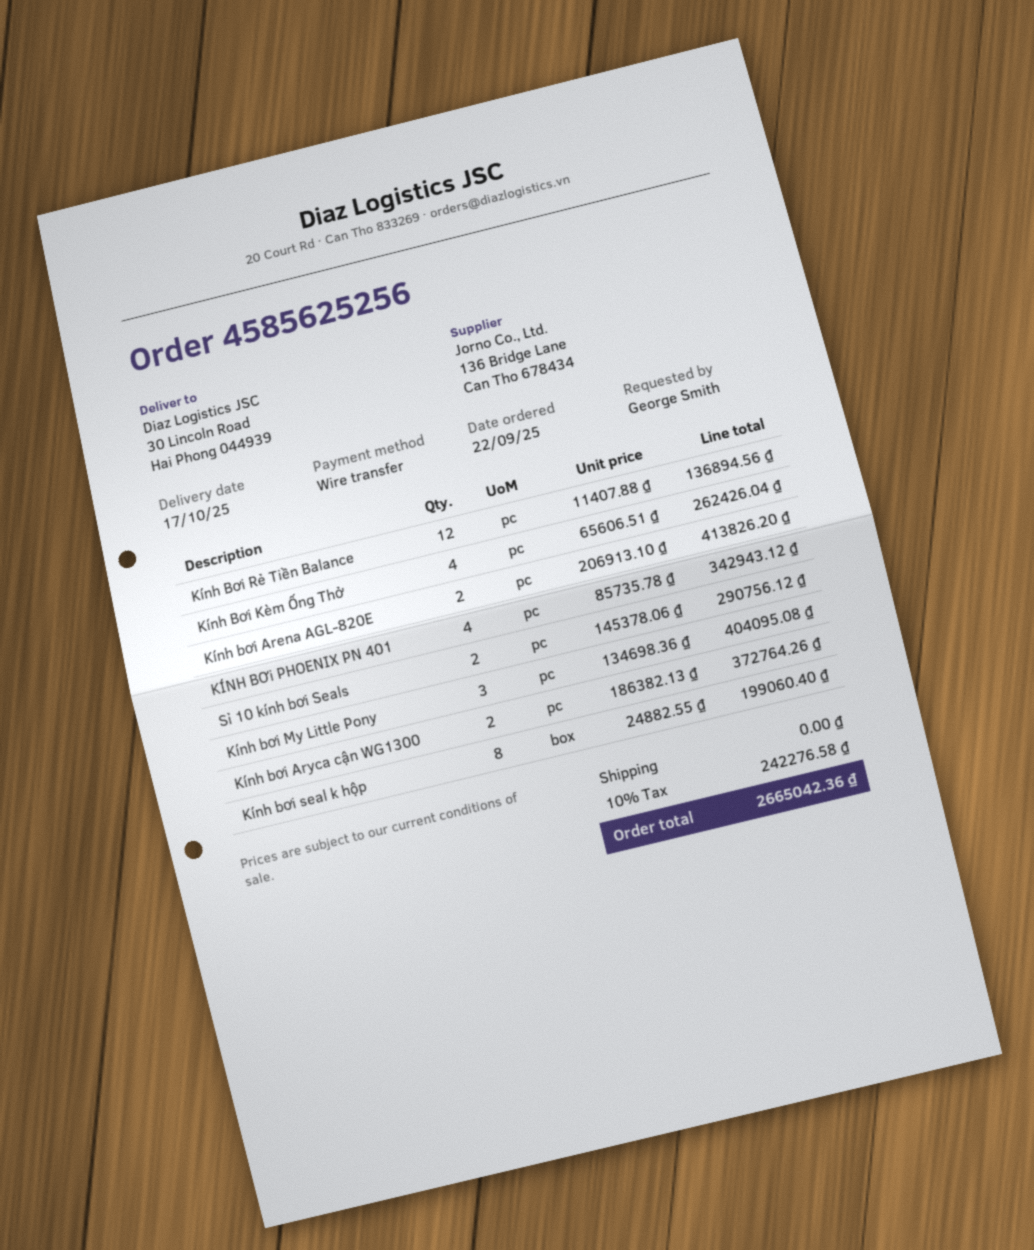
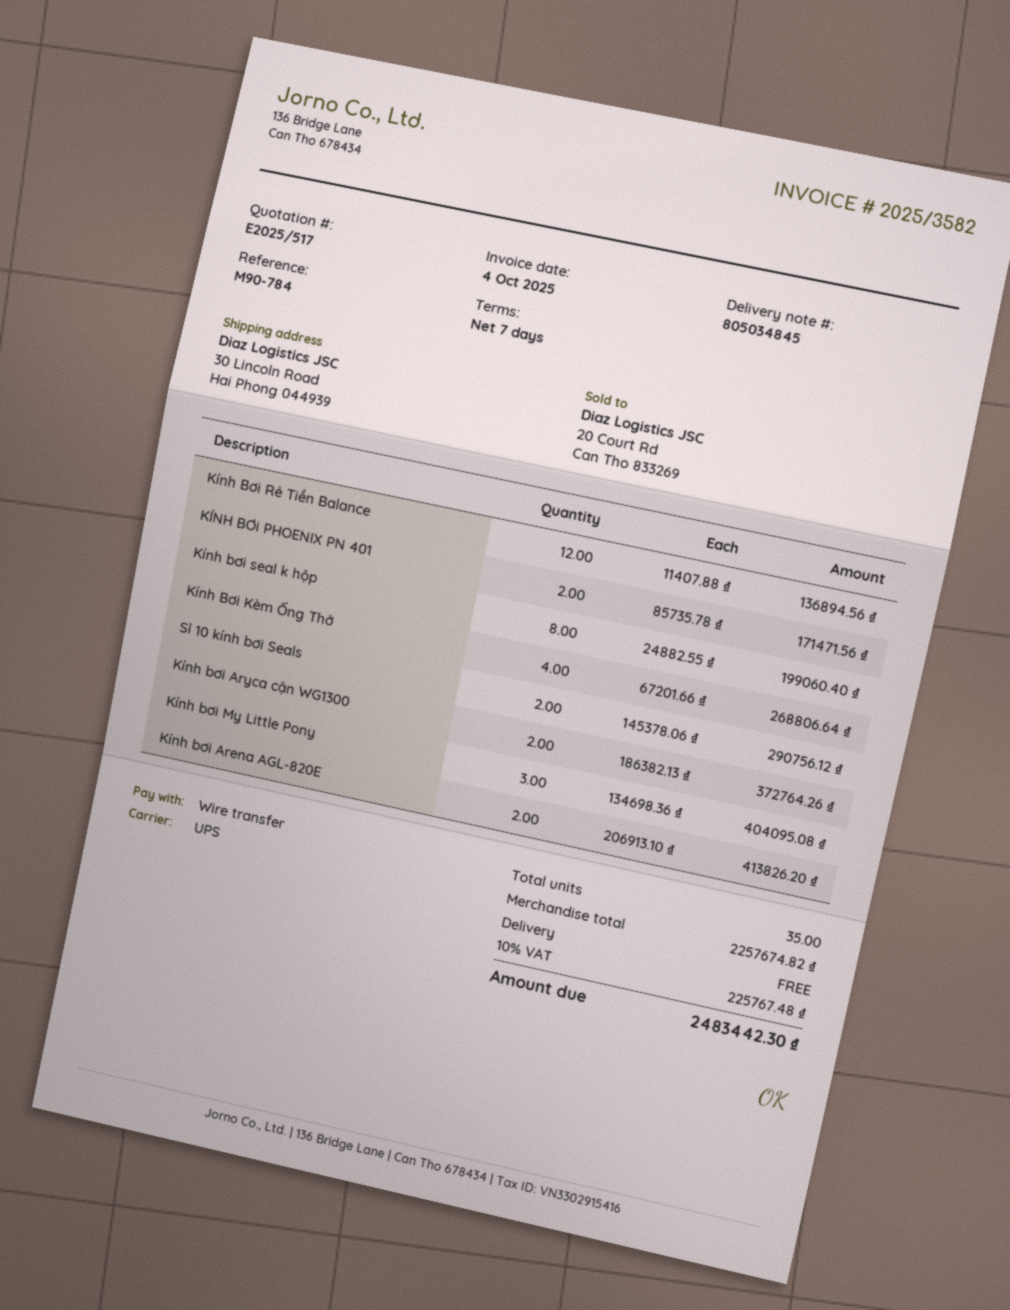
Kính Bơi Kèm Ống Thở: 4 x 65606.51 = 262426.04 -> 4 x 67201.66 = 268806.64
KÍNH BƠi PHOENIX PN 401: 4 x 85735.78 = 342943.12 -> 2 x 85735.78 = 171471.56
tax: 10% = 242276.58 -> 10% = 225767.48
total: 2665042.36 -> 2483442.30

